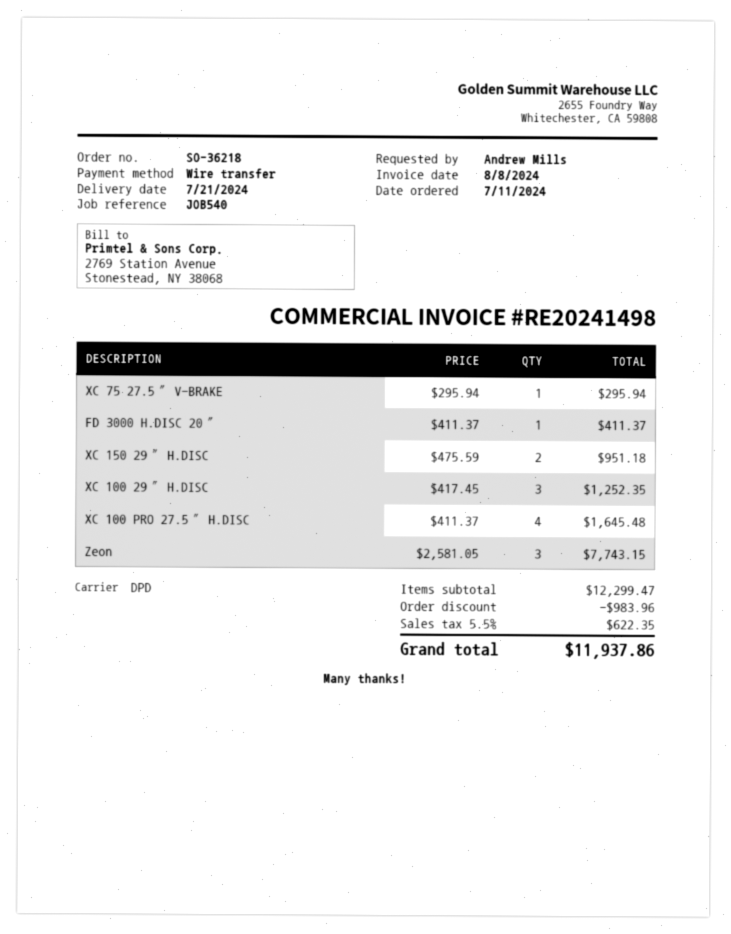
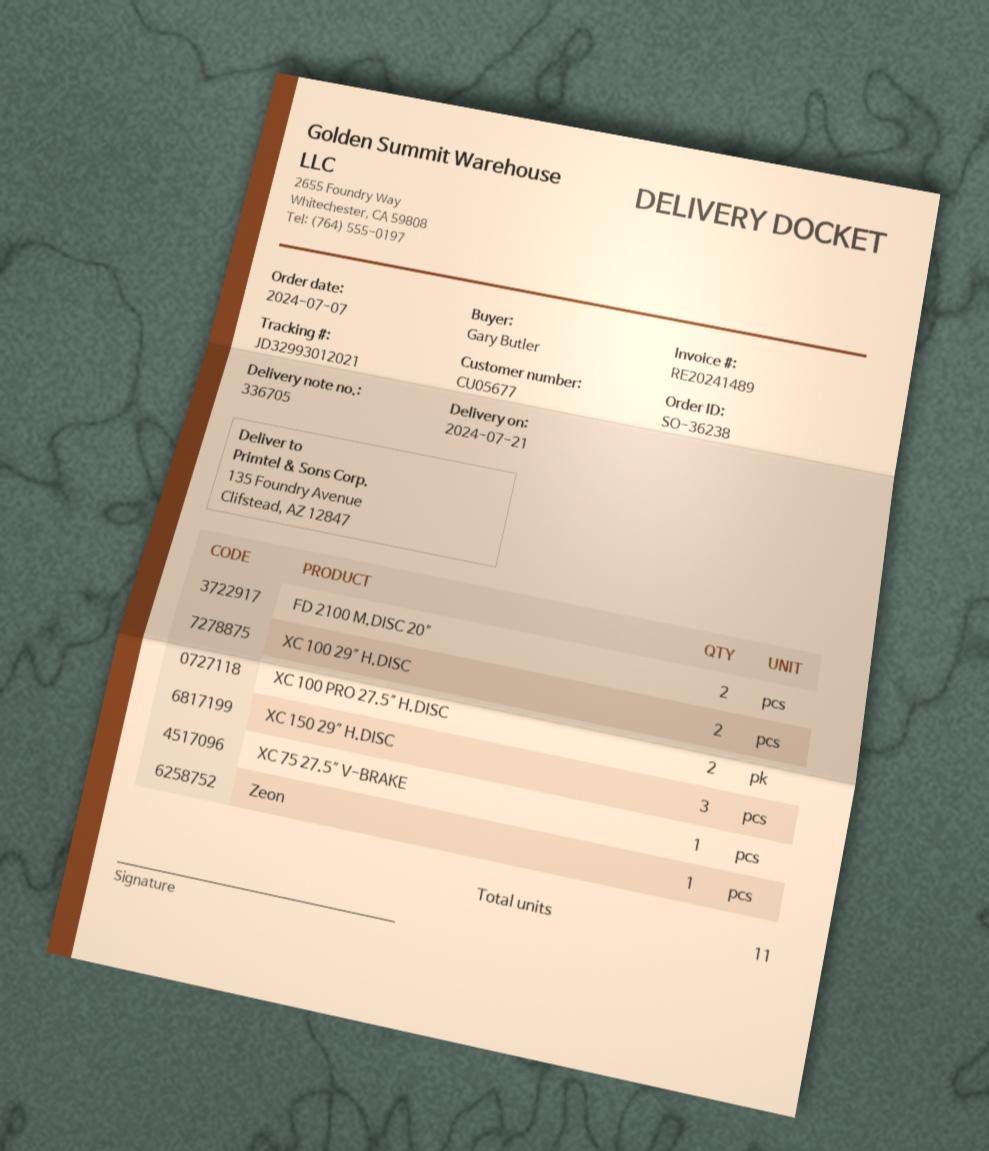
order number: SO-36218 -> SO-36238
order date: 2024-07-11 -> 2024-07-07
invoice number: RE20241498 -> RE20241489
ordered by: Andrew Mills -> Gary Butler
FD 3000 H.DISC 20″: 1 -> none
XC 150 29″ H.DISC: 2 -> 3
XC 100 29″ H.DISC: 3 -> 2
XC 100 PRO 27.5″ H.DISC: 4 -> 2
Zeon: 3 -> 1
FD 2100 M.DISC 20″: none -> 2

